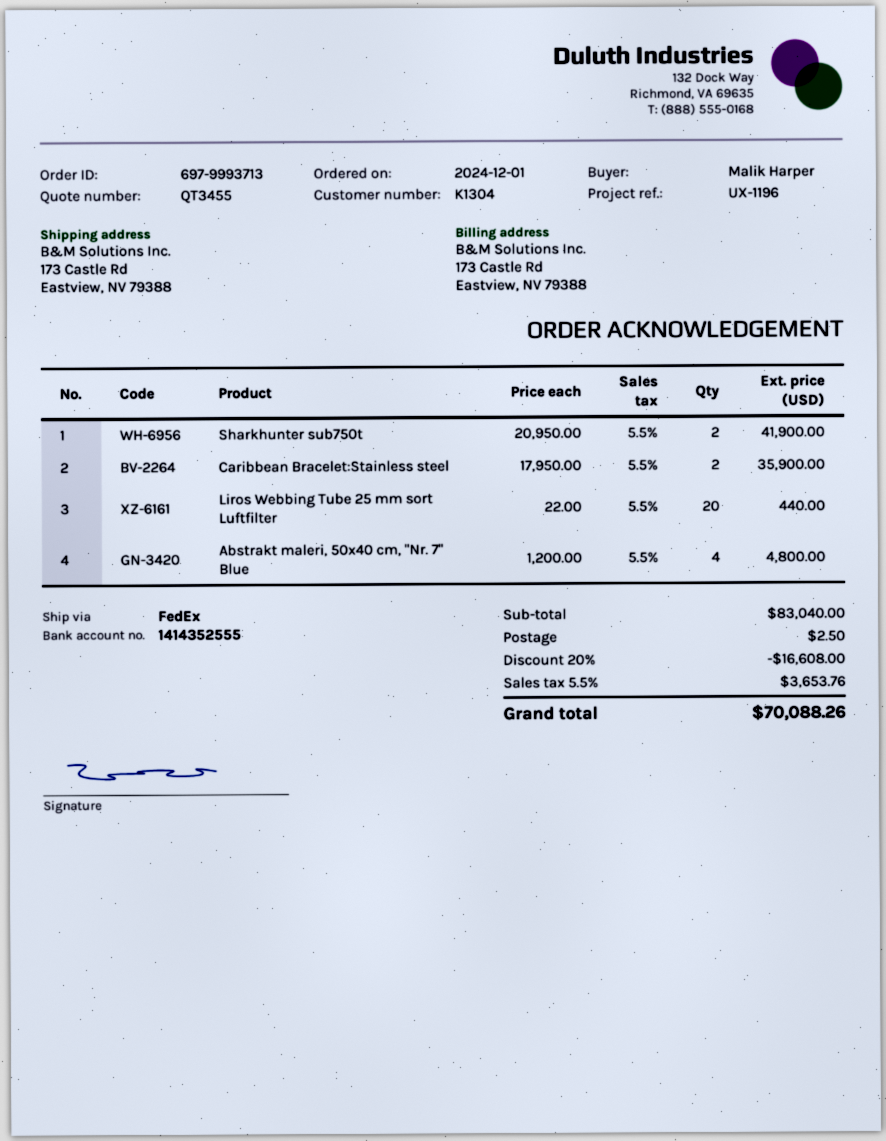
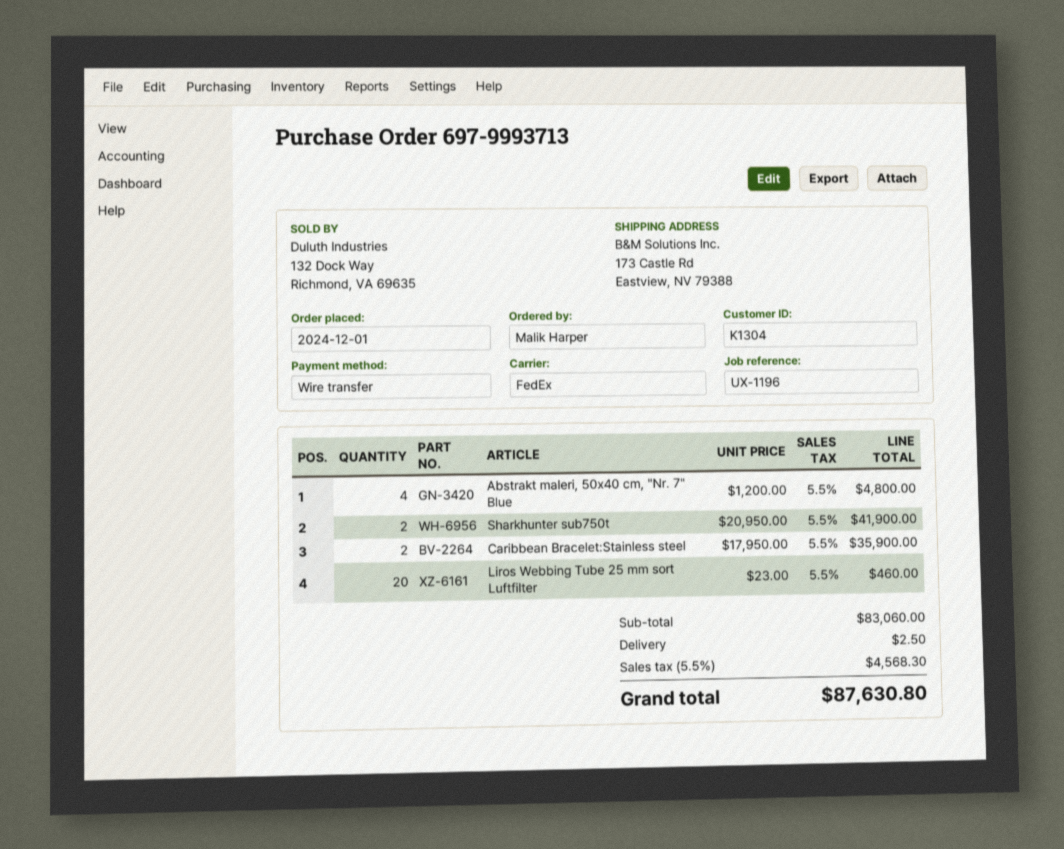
Liros Webbing Tube 25 mm sort Luftfilter: 20 x 22.00 = 440.00 -> 20 x 23.00 = 460.00
subtotal: 83040.00 -> 83060.00
discount: 20% = 16608.00 -> none
tax: 5.5% = 3653.76 -> 5.5% = 4568.30
total: 70088.26 -> 87630.80

